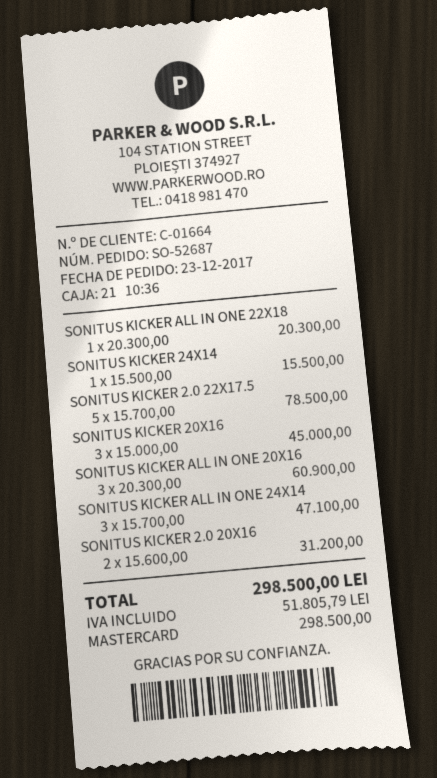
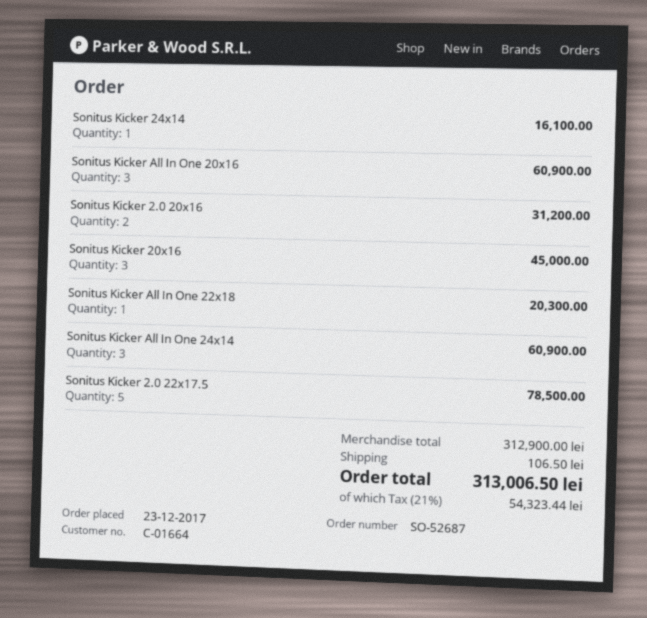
SONITUS KICKER 24X14: 1 for 15500.00 -> 1 for 16100.00
SONITUS KICKER ALL IN ONE 24X14: 3 for 47100.00 -> 3 for 60900.00
shipping: none -> 106.50
tax: 51805.79 -> 54323.44
total: 298500.00 -> 313006.50

